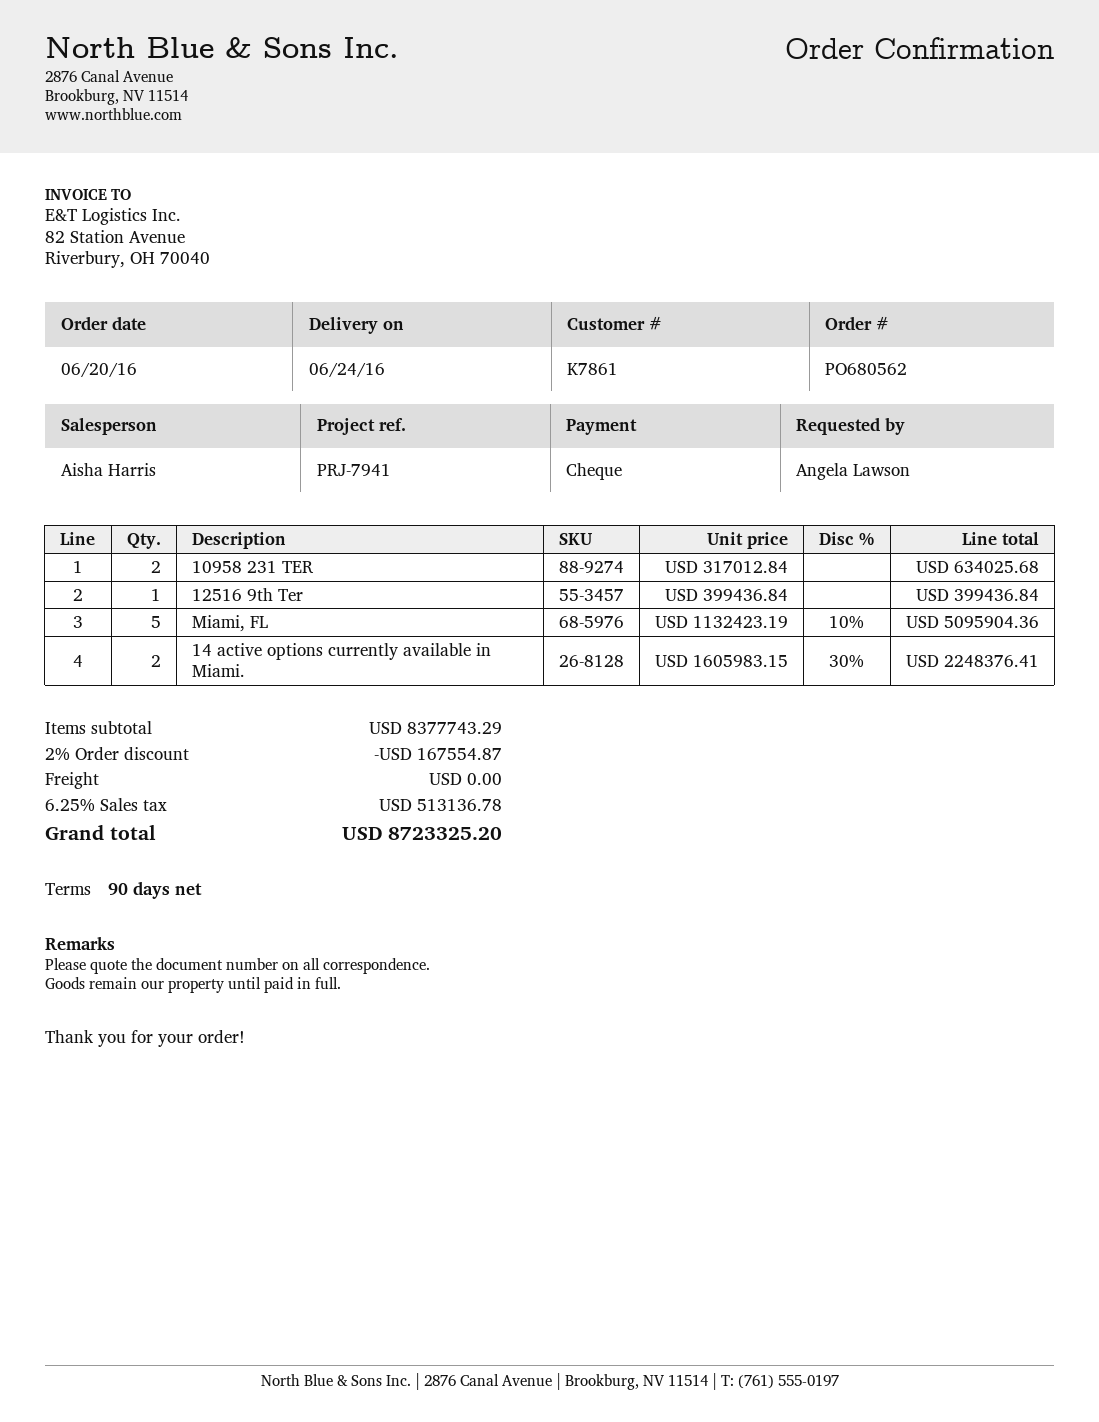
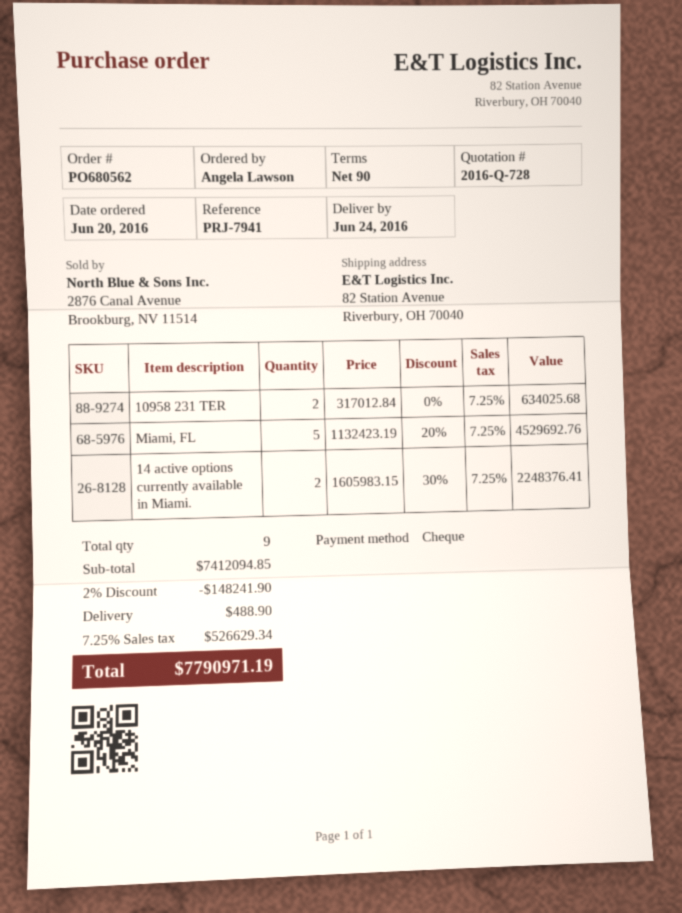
12516 9th Ter: 1 x 399436.84 = 399436.84 -> none
Miami, FL: 5 x 1132423.19 - 10% = 5095904.36 -> 5 x 1132423.19 - 20% = 4529692.76
subtotal: 8377743.29 -> 7412094.85
discount: 2% = 167554.87 -> 2% = 148241.90
shipping: 0.00 -> 488.90
tax: 6.25% = 513136.78 -> 7.25% = 526629.34
total: 8723325.20 -> 7790971.19

